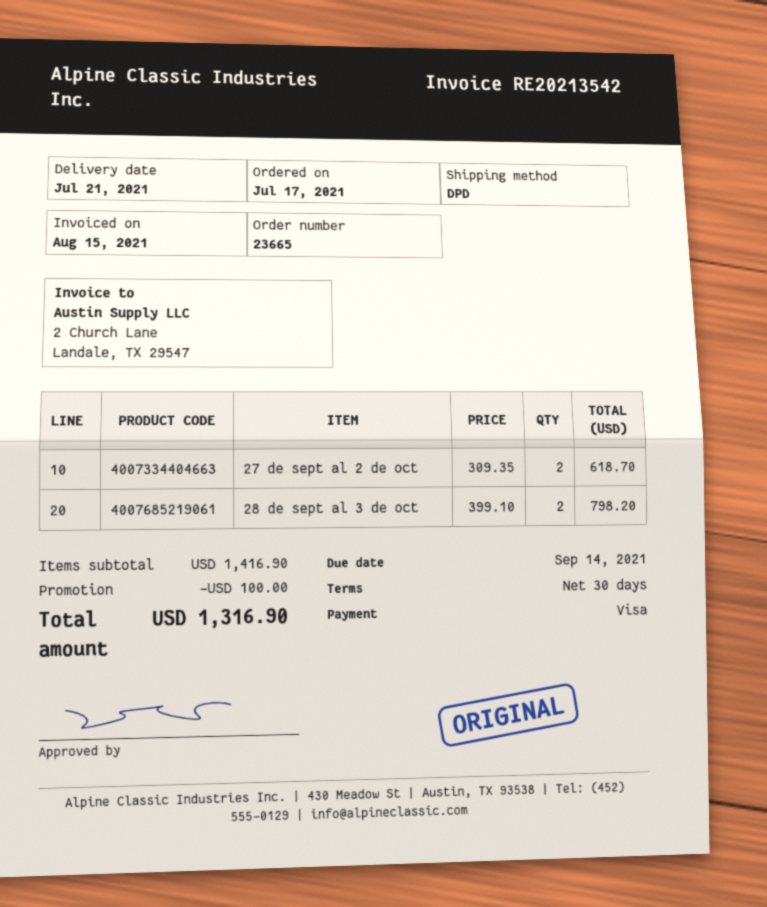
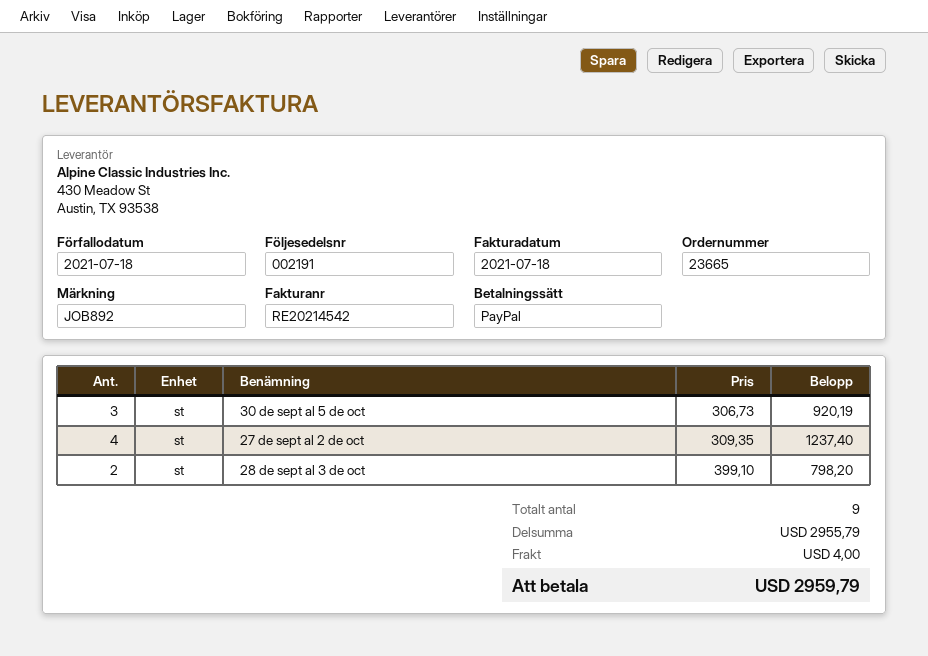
invoice number: RE20213542 -> RE20214542
invoice date: 2021-08-15 -> 2021-07-18
due date: 2021-09-14 -> 2021-07-18
payment method: Visa -> PayPal
27 de sept al 2 de oct: 2 x 309.35 = 618.70 -> 4 x 309.35 = 1237.40
30 de sept al 5 de oct: none -> 3 x 306.73 = 920.19
subtotal: 1416.90 -> 2955.79
discount: 100.00 -> none
shipping: none -> 4.00
total: 1316.90 -> 2959.79

